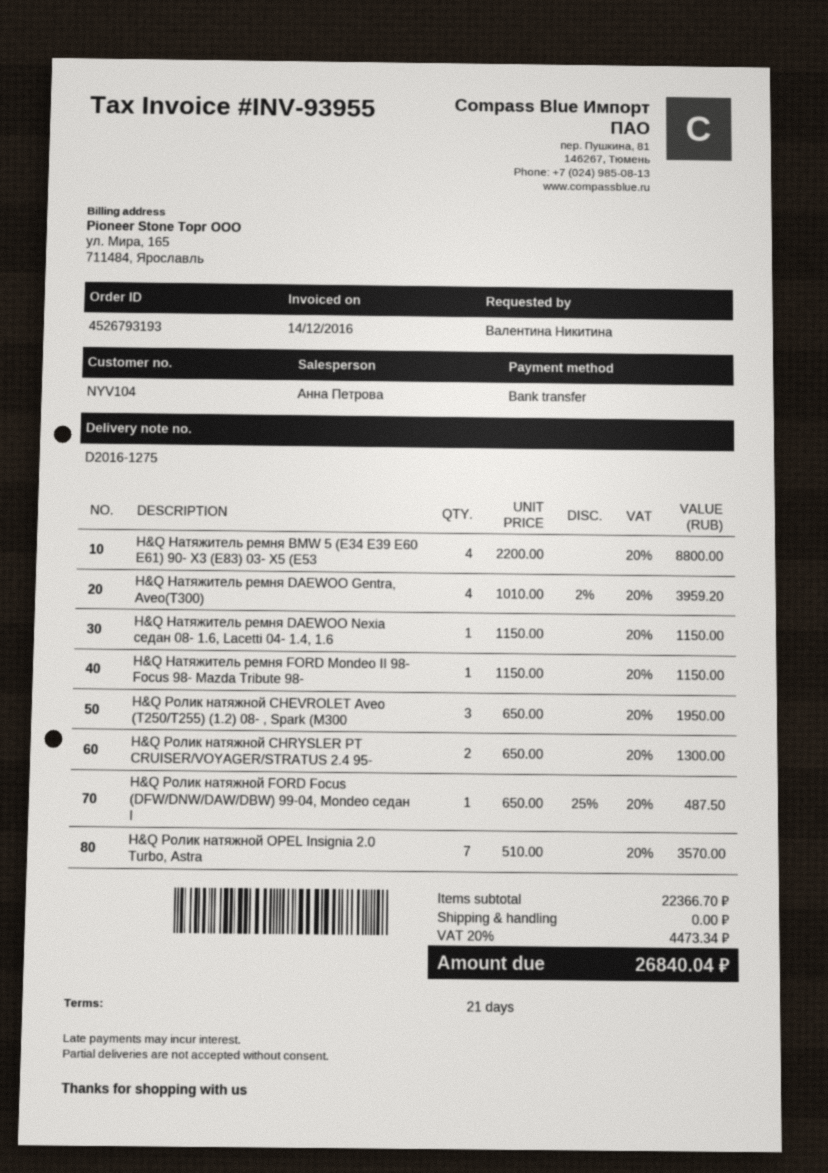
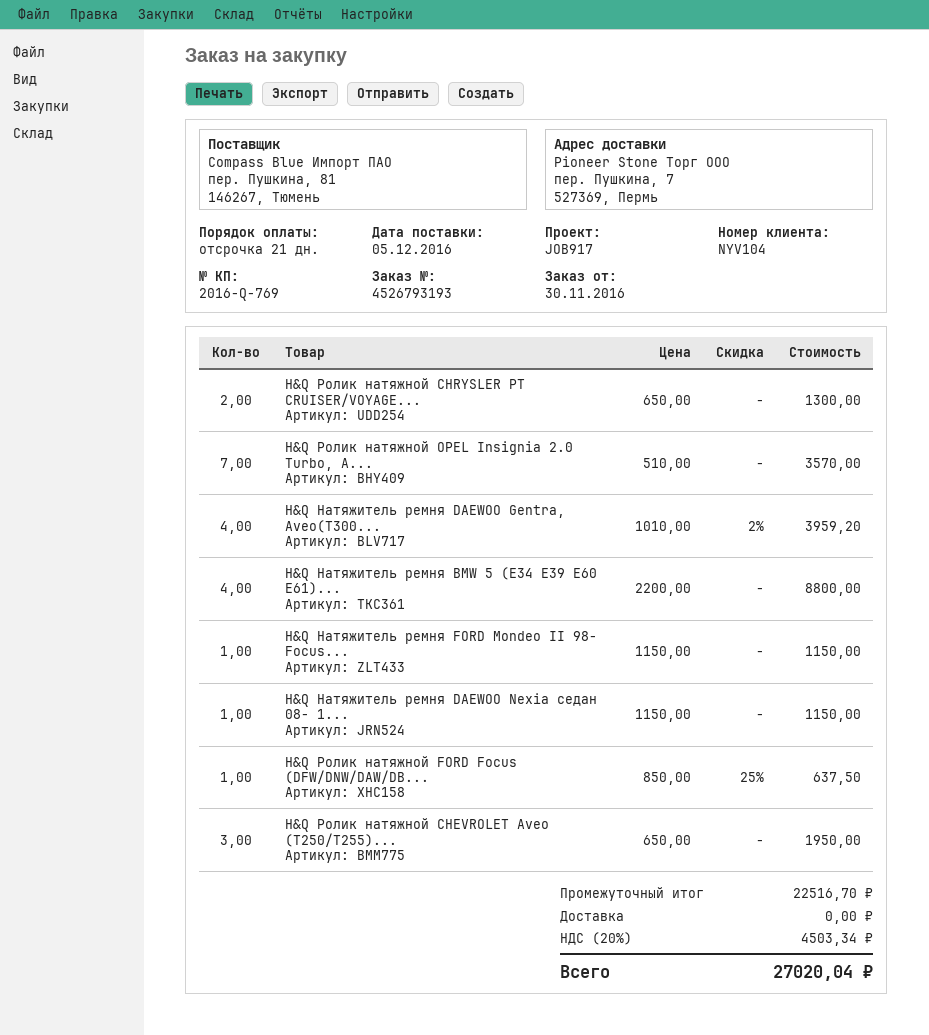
H&Q Ролик натяжной FORD Focus (DFW/DNW/DAW/DBW) 99-04, Mondeo седан I: 1 x 650.00 - 25% = 487.50 -> 1 x 850.00 - 25% = 637.50
subtotal: 22366.70 -> 22516.70
tax: 20% = 4473.34 -> 20% = 4503.34
total: 26840.04 -> 27020.04

